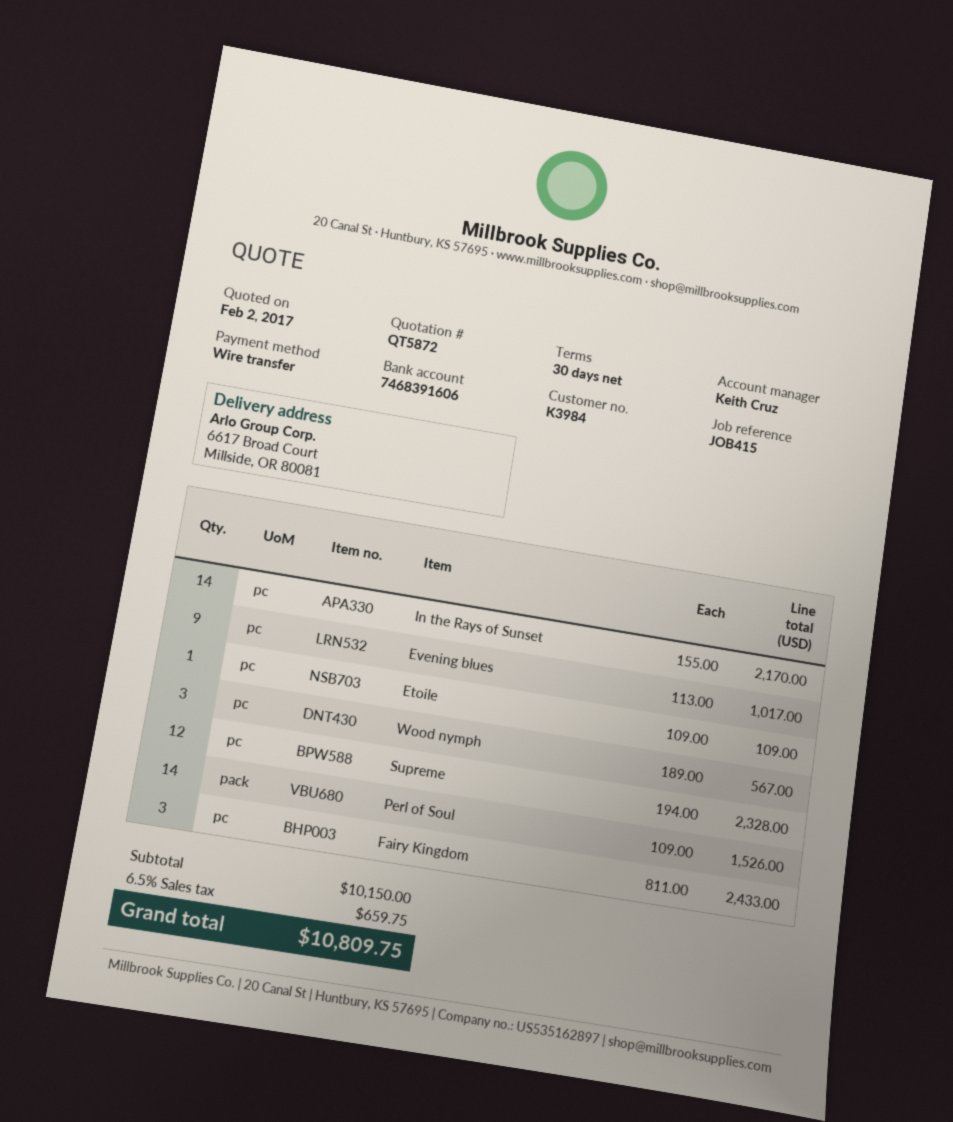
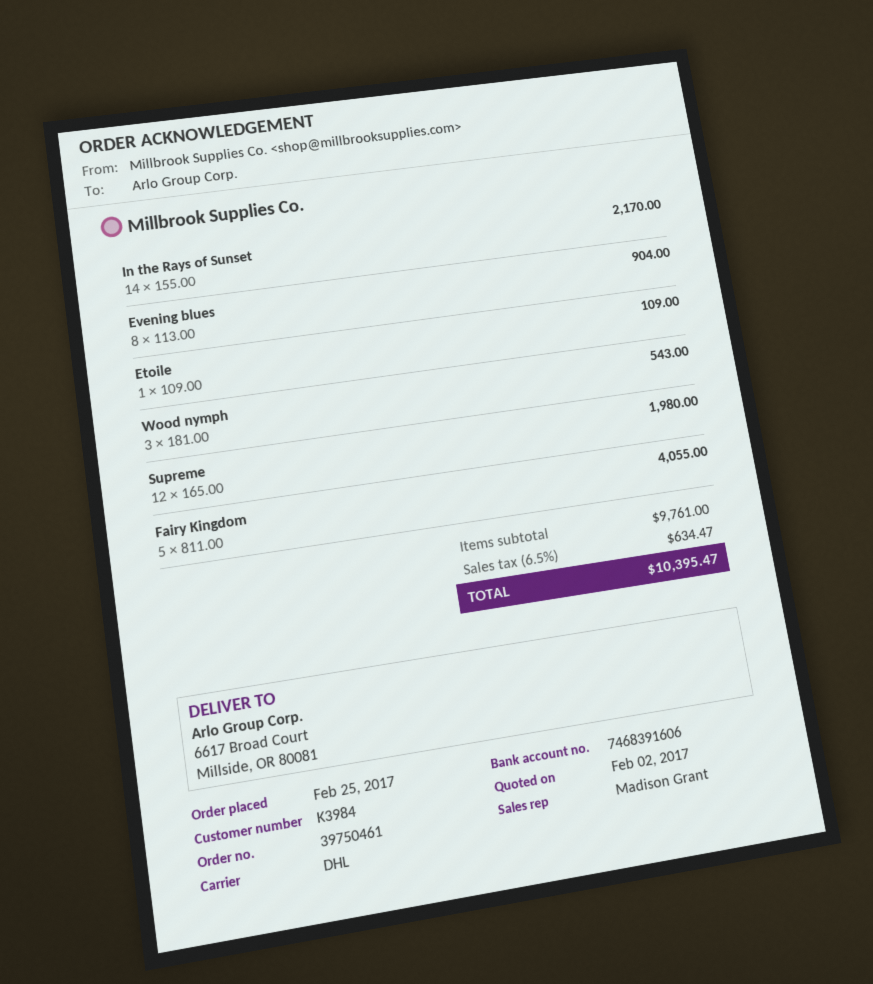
sales rep: Keith Cruz -> Madison Grant
Evening blues: 9 x 113.00 = 1017.00 -> 8 x 113.00 = 904.00
Wood nymph: 3 x 189.00 = 567.00 -> 3 x 181.00 = 543.00
Supreme: 12 x 194.00 = 2328.00 -> 12 x 165.00 = 1980.00
Perl of Soul: 14 x 109.00 = 1526.00 -> none
Fairy Kingdom: 3 x 811.00 = 2433.00 -> 5 x 811.00 = 4055.00
subtotal: 10150.00 -> 9761.00
tax: 6.5% = 659.75 -> 6.5% = 634.47
total: 10809.75 -> 10395.47

